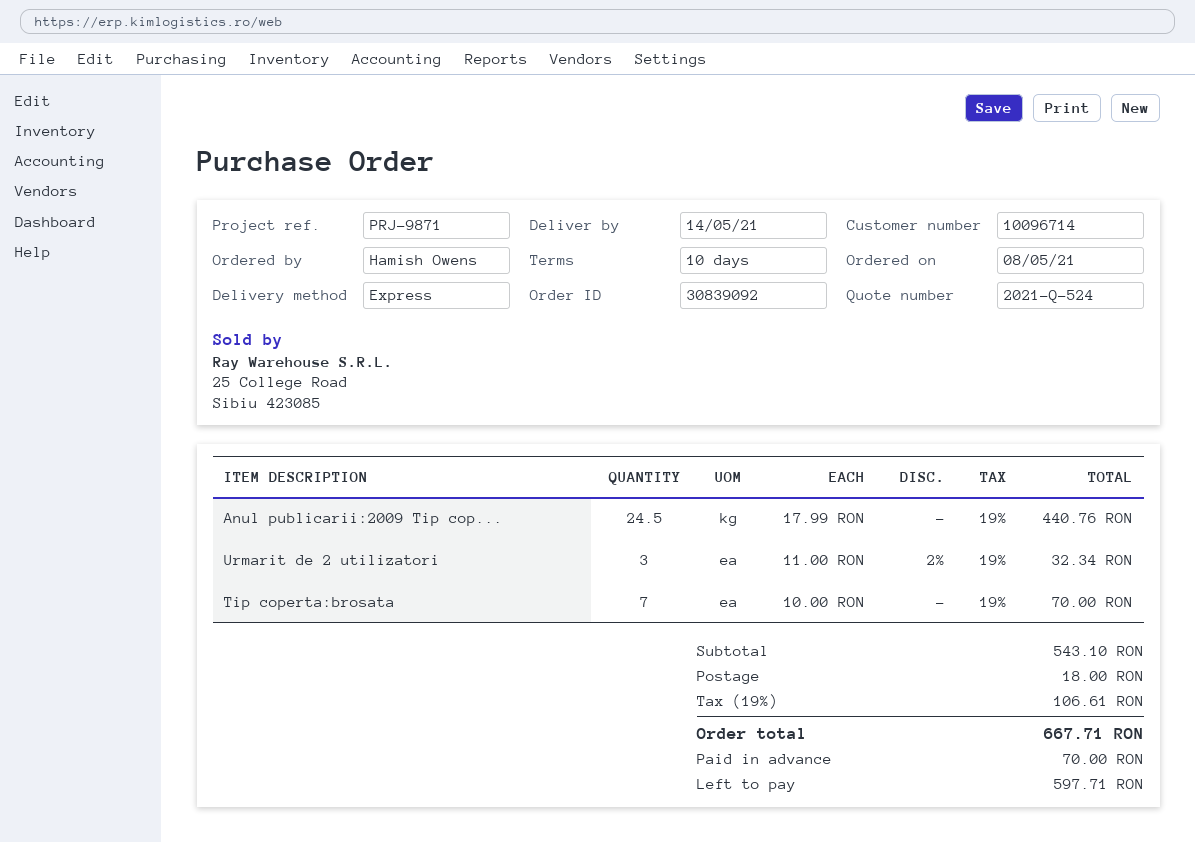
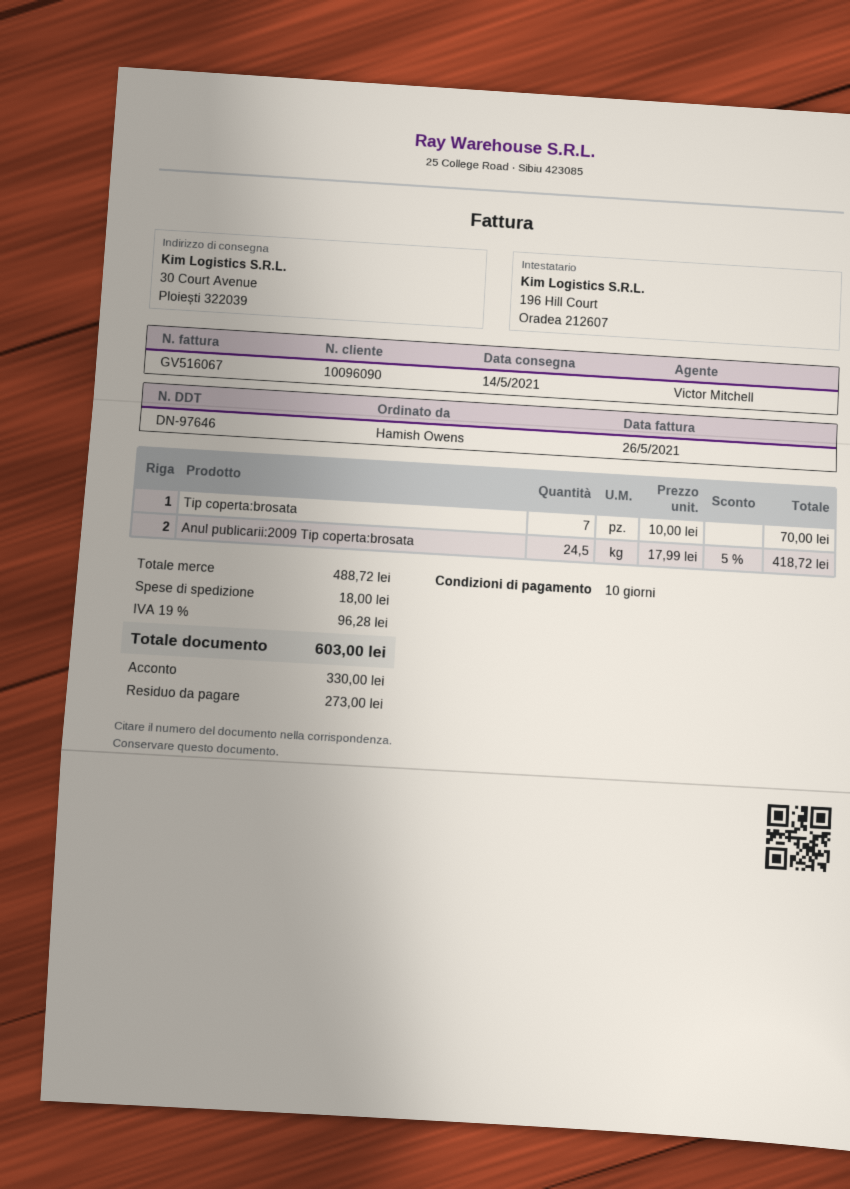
customer number: 10096714 -> 10096090
Anul publicarii:2009 Tip cop...: 24.5 x 17.99 = 440.76 -> 24.5 x 17.99 - 5% = 418.72
Urmarit de 2 utilizatori: 3 x 11.00 - 2% = 32.34 -> none
subtotal: 543.10 -> 488.72
tax: 19% = 106.61 -> 19% = 96.28
total: 667.71 -> 603.00
deposit: 70.00 -> 330.00
balance: 597.71 -> 273.00

